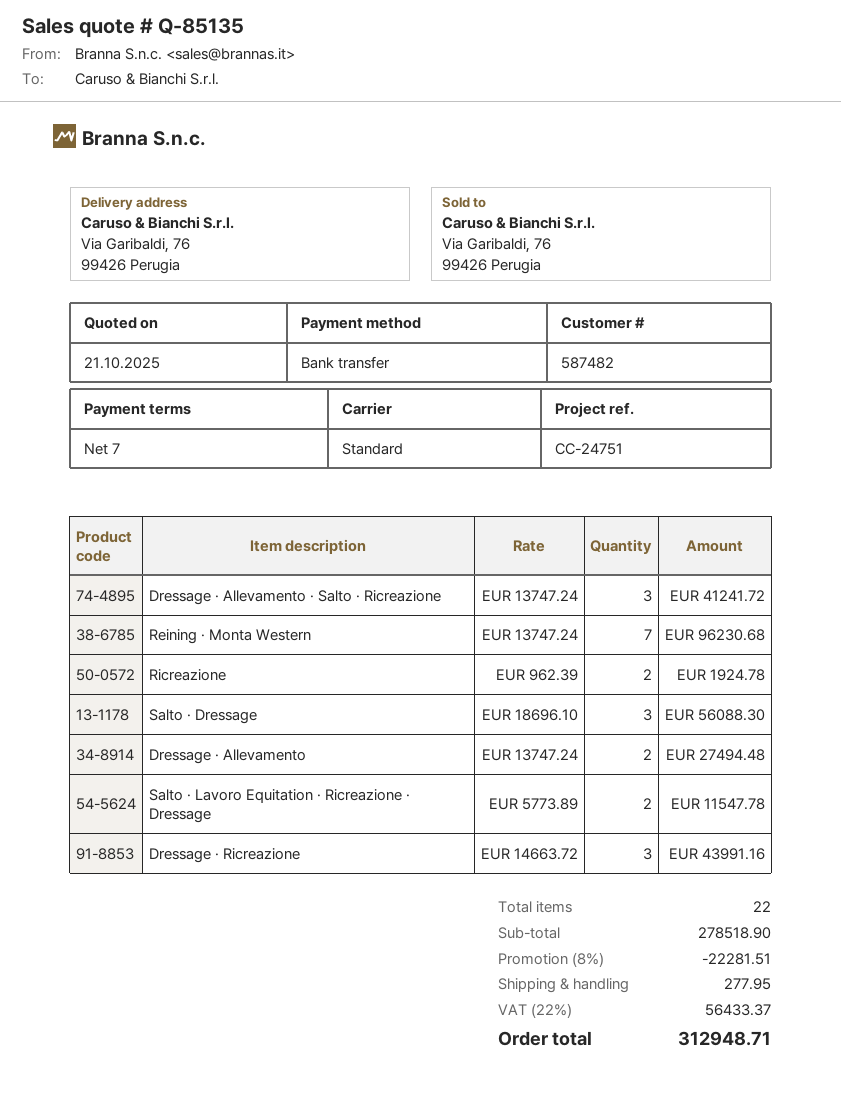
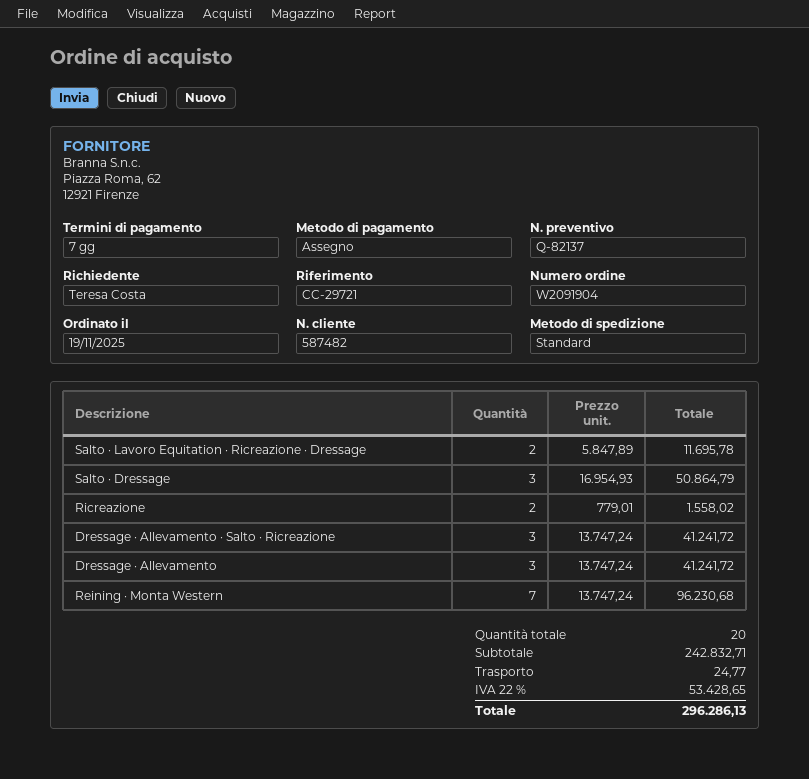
quote number: Q-85135 -> Q-82137
reference: CC-24751 -> CC-29721
payment method: bank transfer -> cheque
Ricreazione: 2 x 962.39 = 1924.78 -> 2 x 779.01 = 1558.02
Salto · Dressage: 3 x 18696.10 = 56088.30 -> 3 x 16954.93 = 50864.79
Dressage · Allevamento: 2 x 13747.24 = 27494.48 -> 3 x 13747.24 = 41241.72
Salto · Lavoro Equitation · Ricreazione · Dressage: 2 x 5773.89 = 11547.78 -> 2 x 5847.89 = 11695.78
Dressage · Ricreazione: 3 x 14663.72 = 43991.16 -> none
total quantity: 22 -> 20
subtotal: 278518.90 -> 242832.71
discount: 8% = 22281.51 -> none
shipping: 277.95 -> 24.77
tax: 22% = 56433.37 -> 22% = 53428.65
total: 312948.71 -> 296286.13

